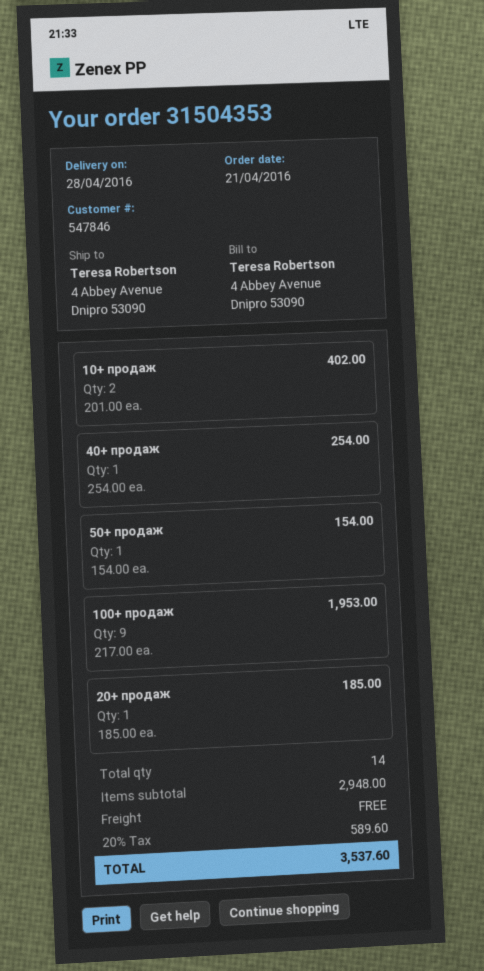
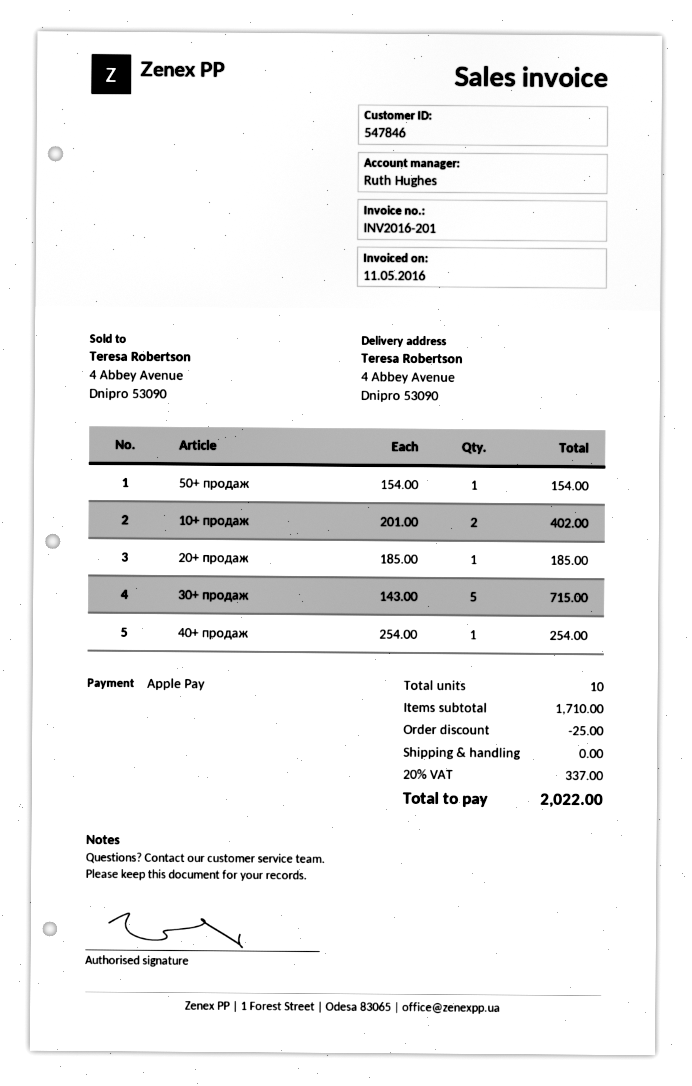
100+ продаж: 9 x 217.00 = 1953.00 -> none
30+ продаж: none -> 5 x 143.00 = 715.00
total quantity: 14 -> 10
subtotal: 2948.00 -> 1710.00
discount: none -> 25.00
tax: 20% = 589.60 -> 20% = 337.00
total: 3537.60 -> 2022.00

